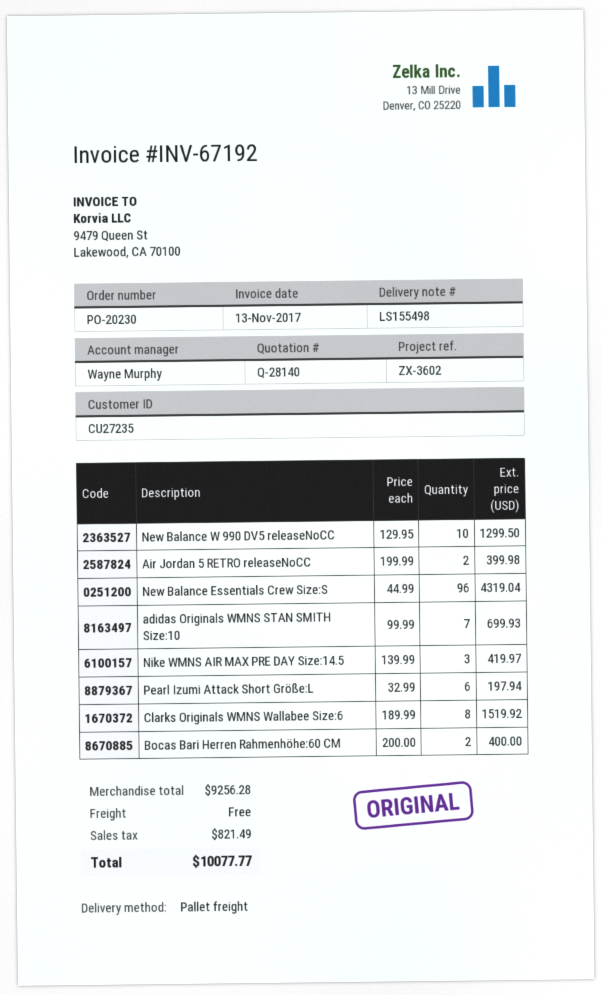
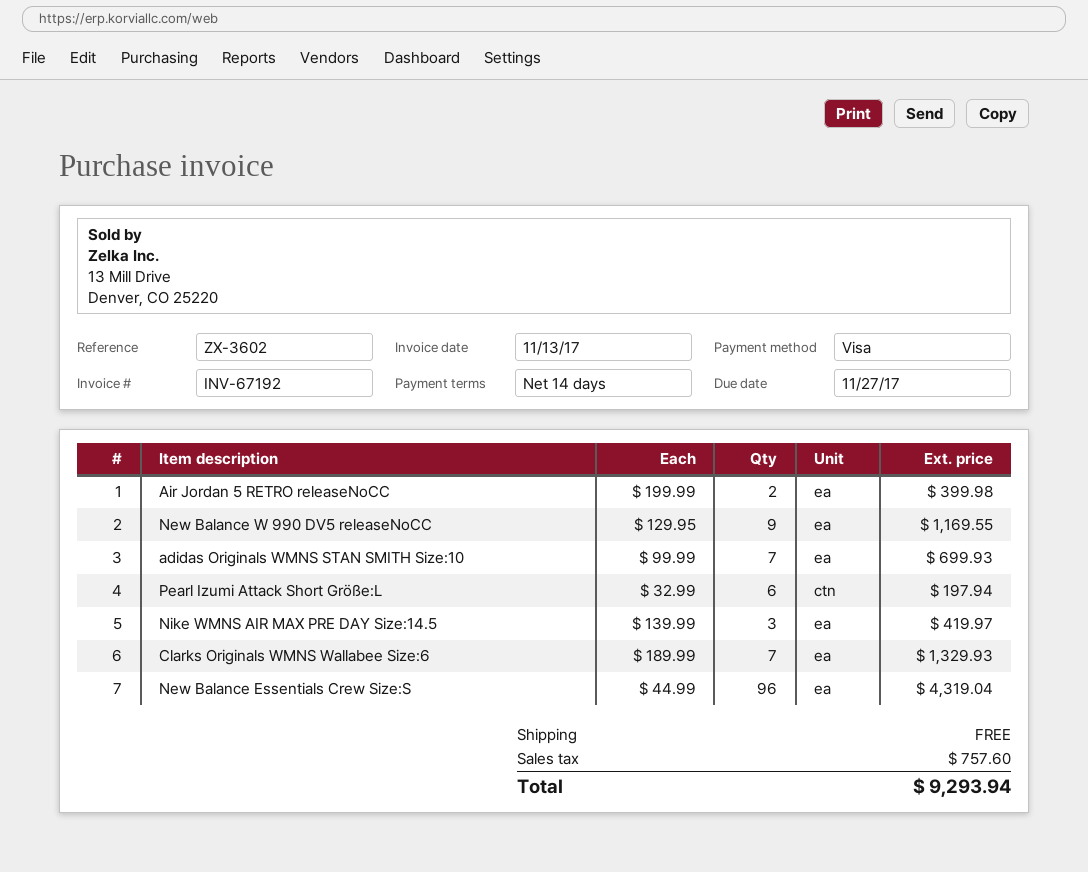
New Balance W 990 DV5 releaseNoCC: 10 x 129.95 = 1299.50 -> 9 x 129.95 = 1169.55
Clarks Originals WMNS Wallabee Size:6: 8 x 189.99 = 1519.92 -> 7 x 189.99 = 1329.93
Bocas Bari Herren Rahmenhöhe:60 CM: 2 x 200.00 = 400.00 -> none
tax: 821.49 -> 757.60
total: 10077.77 -> 9293.94

